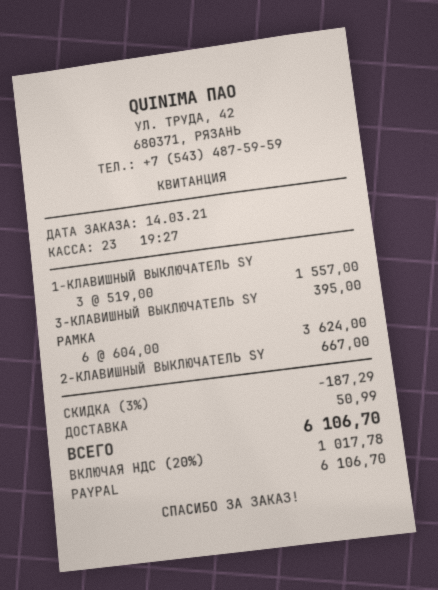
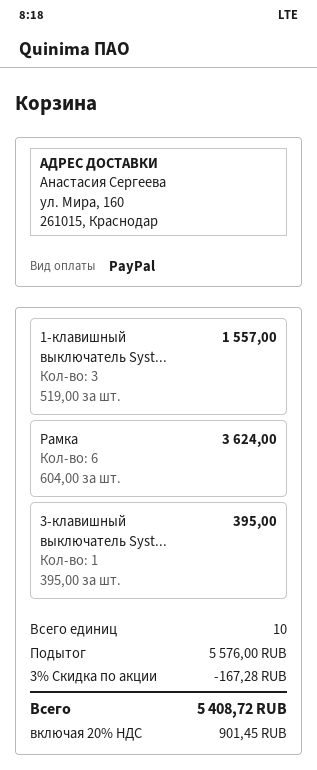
2-КЛАВИШНЫЙ ВЫКЛЮЧАТЕЛЬ SY: 1 x 667.00 = 667.00 -> none
discount: 3% = 187.29 -> 3% = 167.28
shipping: 50.99 -> none
tax: 20% = 1017.78 -> 20% = 901.45
total: 6106.70 -> 5408.72

